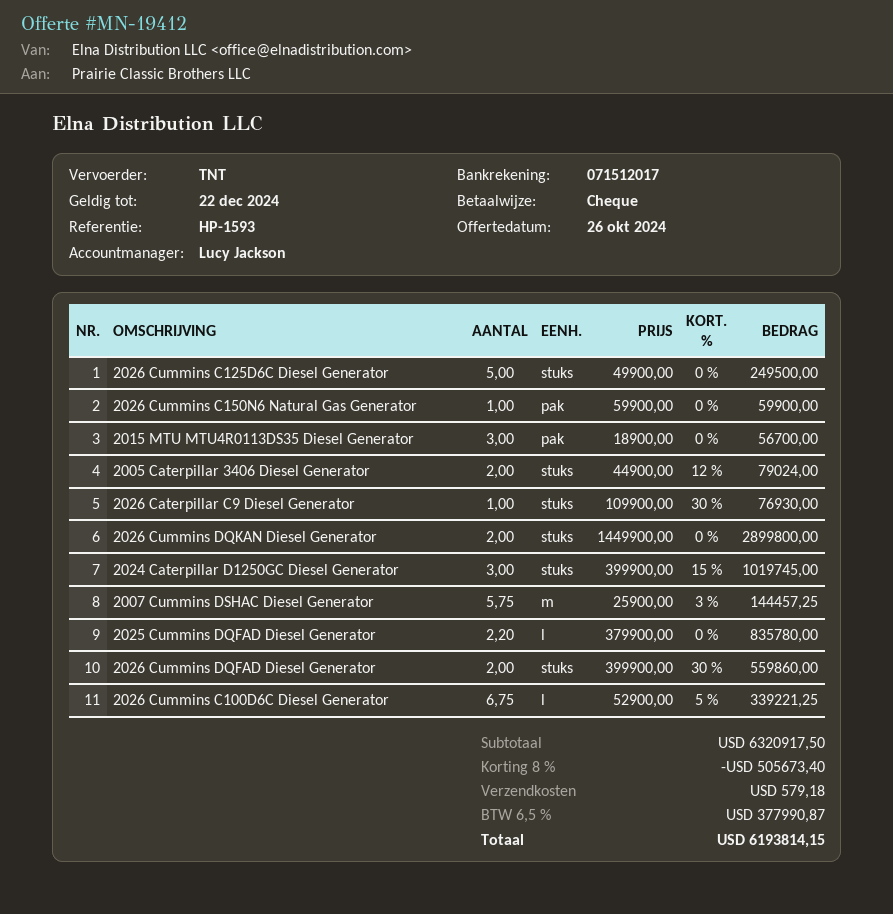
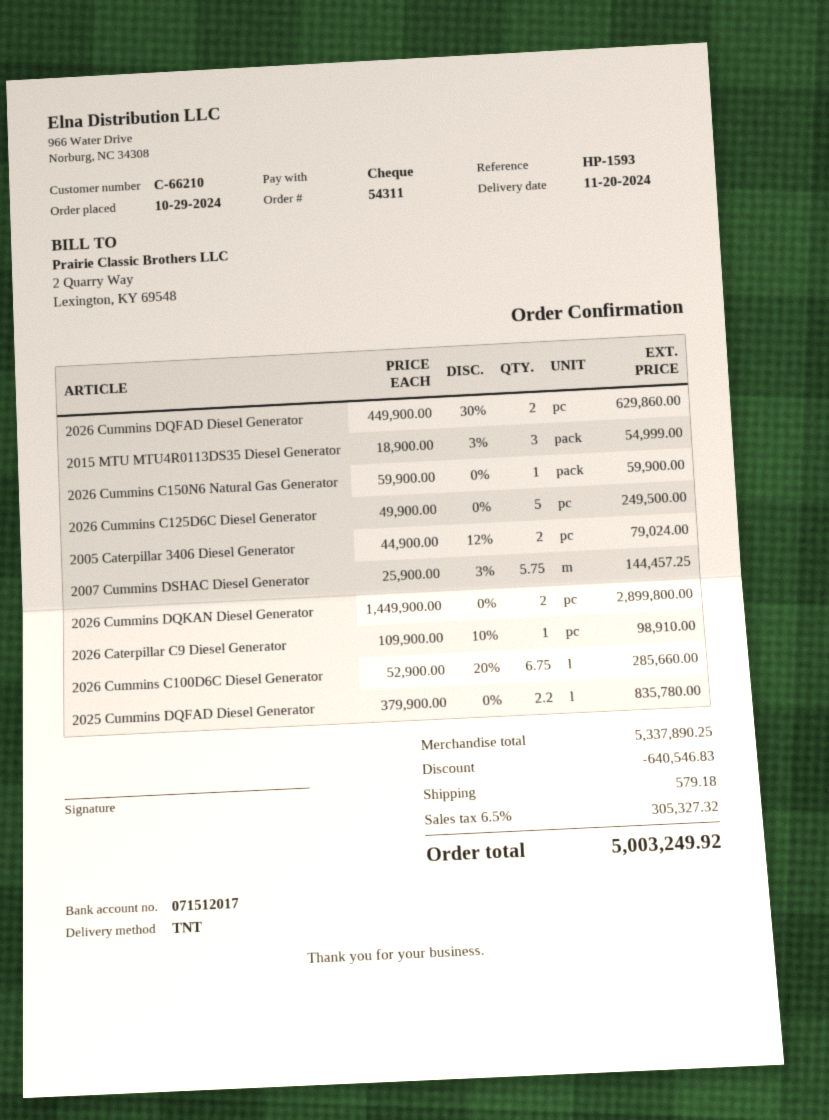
2015 MTU MTU4R0113DS35 Diesel Generator: 3 x 18900.00 = 56700.00 -> 3 x 18900.00 - 3% = 54999.00
2026 Caterpillar C9 Diesel Generator: 1 x 109900.00 - 30% = 76930.00 -> 1 x 109900.00 - 10% = 98910.00
2024 Caterpillar D1250GC Diesel Generator: 3 x 399900.00 - 15% = 1019745.00 -> none
2026 Cummins DQFAD Diesel Generator: 2 x 399900.00 - 30% = 559860.00 -> 2 x 449900.00 - 30% = 629860.00
2026 Cummins C100D6C Diesel Generator: 6.75 x 52900.00 - 5% = 339221.25 -> 6.75 x 52900.00 - 20% = 285660.00
subtotal: 6320917.50 -> 5337890.25
discount: 505673.40 -> 640546.83
tax: 6.5% = 377990.87 -> 6.5% = 305327.32
total: 6193814.15 -> 5003249.92

